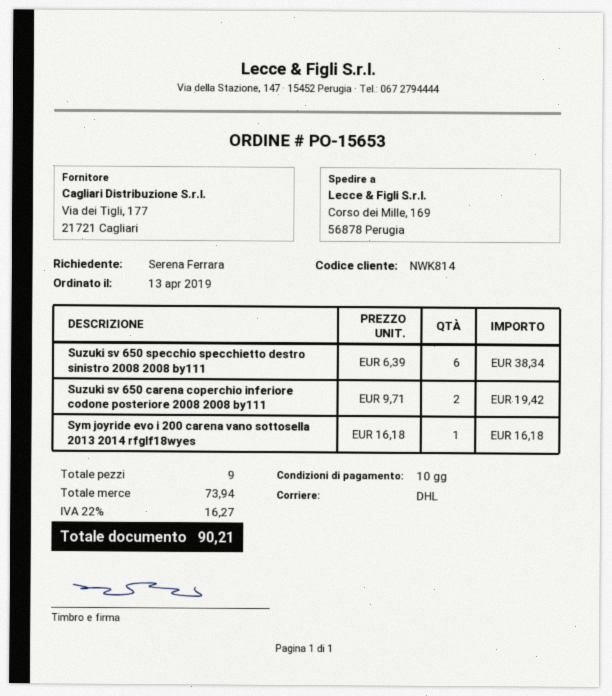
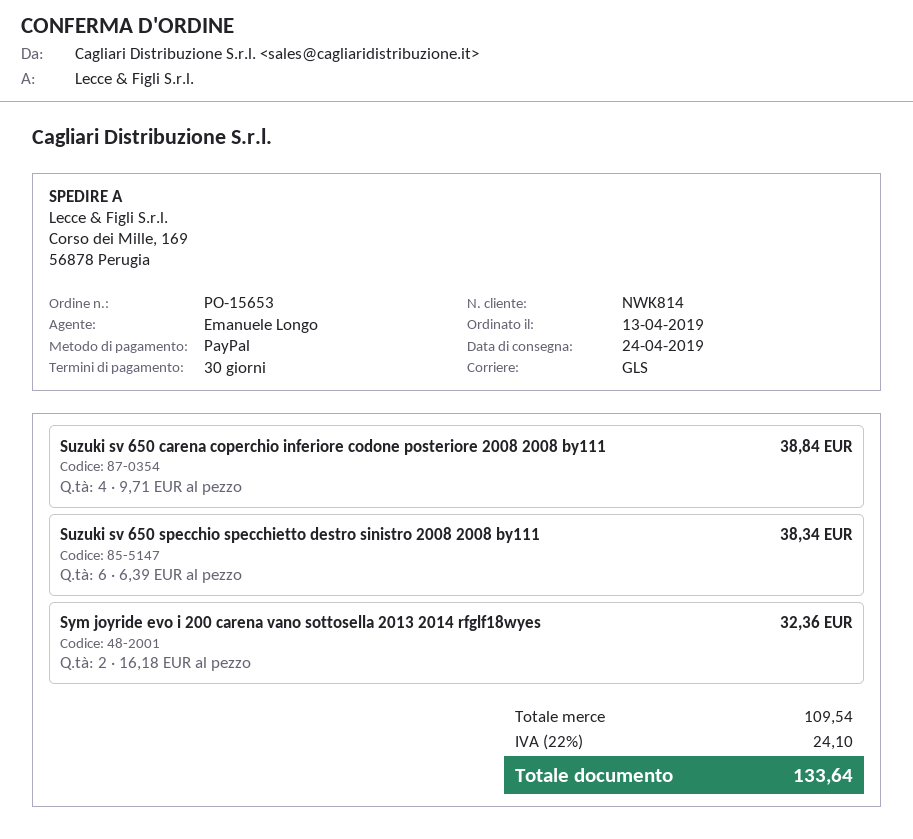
payment terms: 10 days -> 30 days
shipping method: DHL -> GLS
Suzuki sv 650 carena coperchio inferiore codone posteriore 2008 2008 by111: 2 x 9.71 = 19.42 -> 4 x 9.71 = 38.84
Sym joyride evo i 200 carena vano sottosella 2013 2014 rfglf18wyes: 1 x 16.18 = 16.18 -> 2 x 16.18 = 32.36
subtotal: 73.94 -> 109.54
tax: 22% = 16.27 -> 22% = 24.10
total: 90.21 -> 133.64

